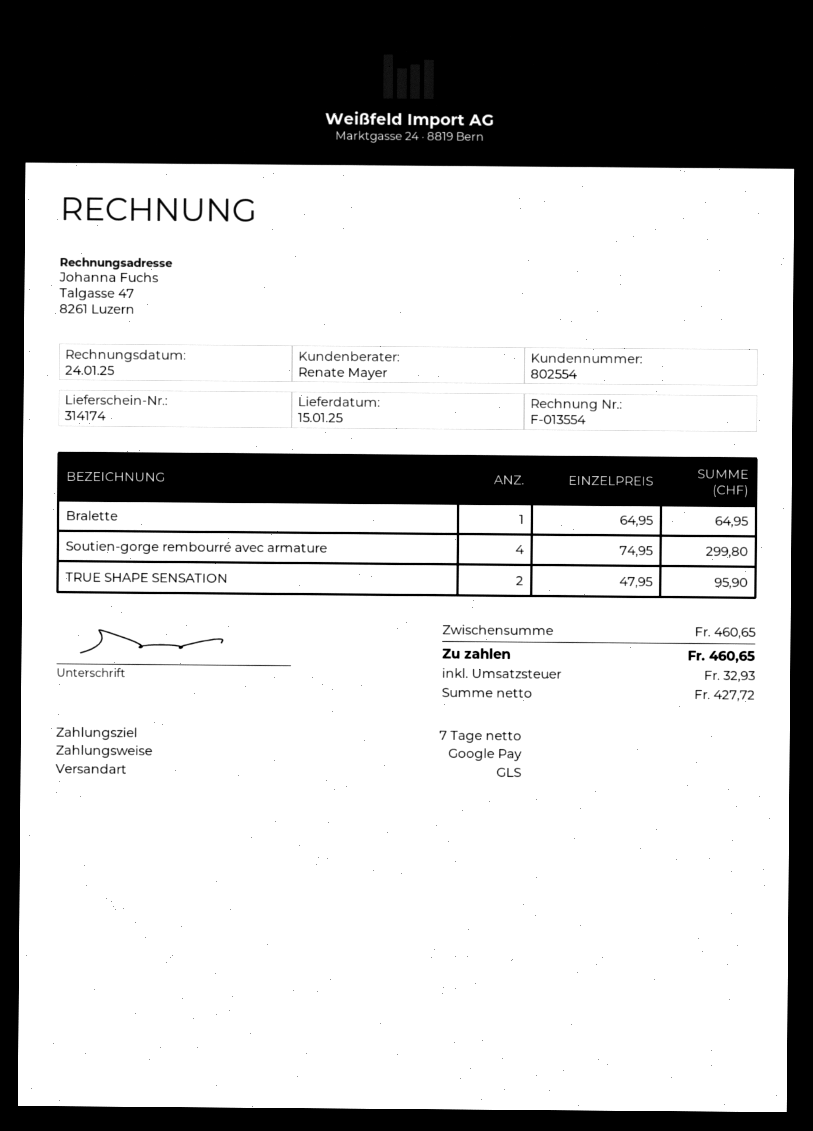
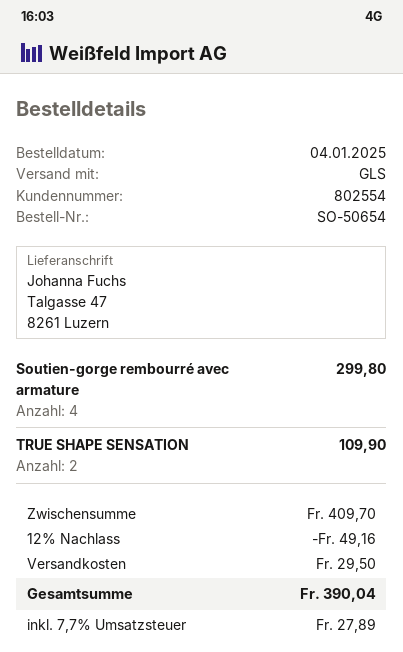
Bralette: 1 for 64.95 -> none
TRUE SHAPE SENSATION: 2 for 95.90 -> 2 for 109.90
subtotal: 460.65 -> 409.70
discount: none -> 12% = 49.16
shipping: none -> 29.50
tax: 32.93 -> 27.89
total: 460.65 -> 390.04

